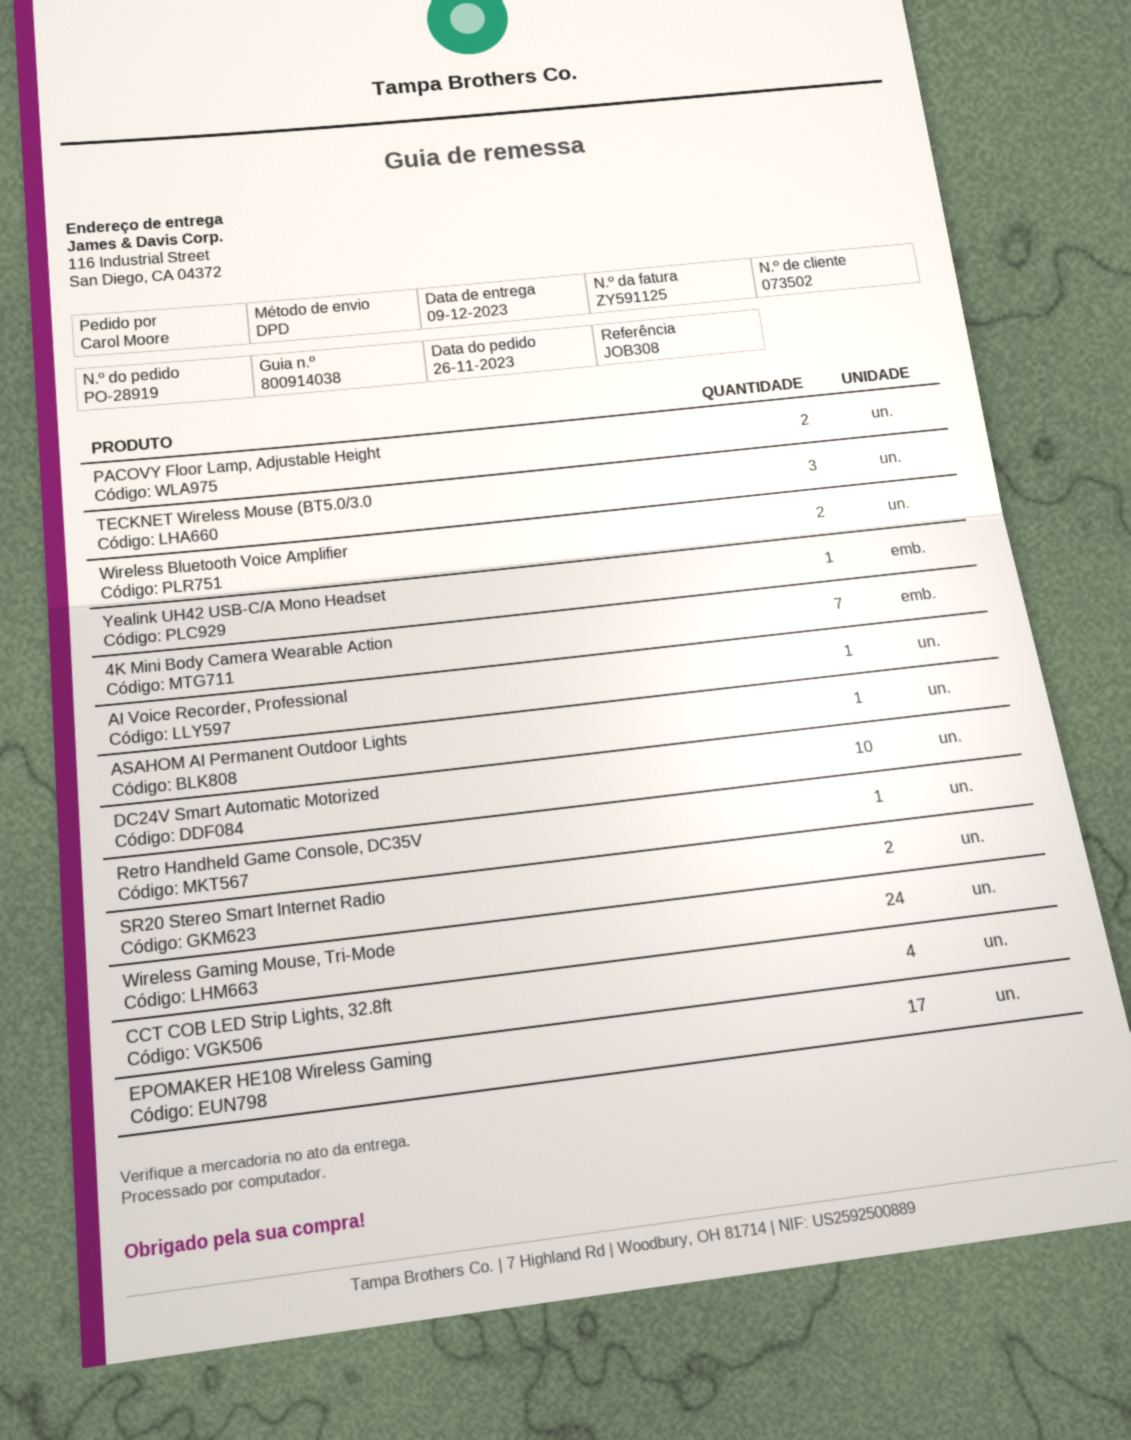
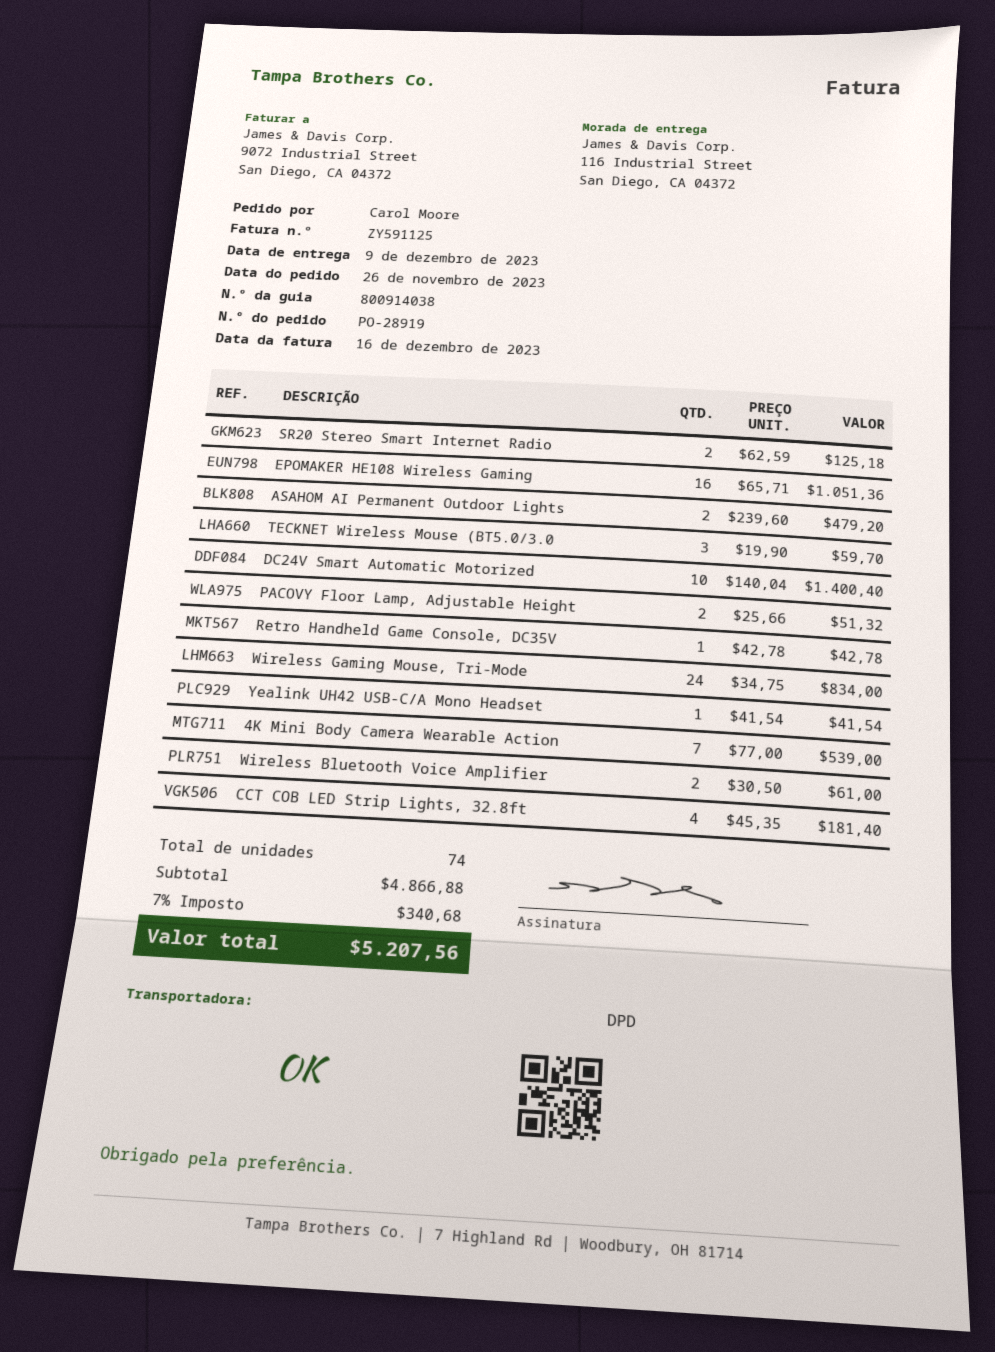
AI Voice Recorder, Professional: 1 -> none
ASAHOM AI Permanent Outdoor Lights: 1 -> 2
EPOMAKER HE108 Wireless Gaming: 17 -> 16

